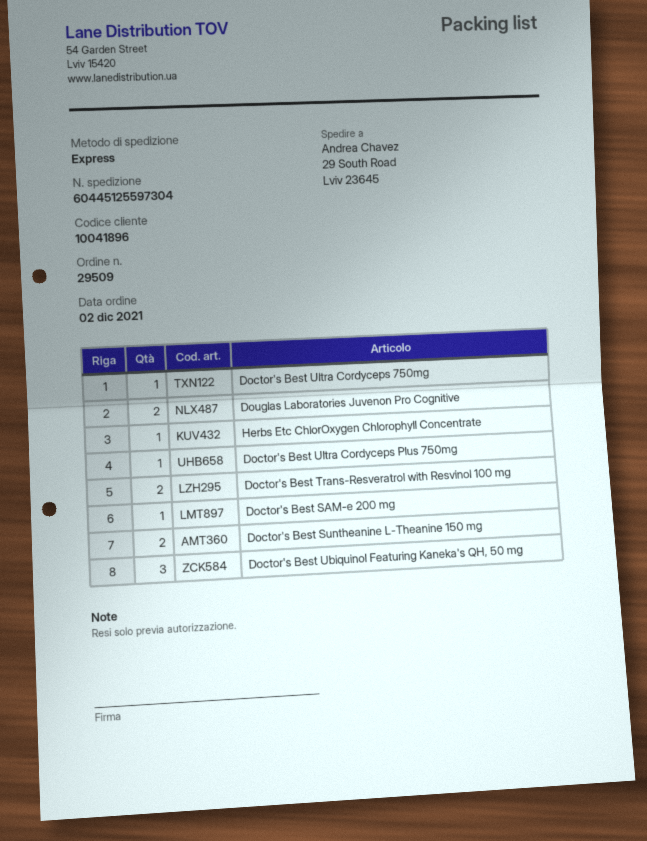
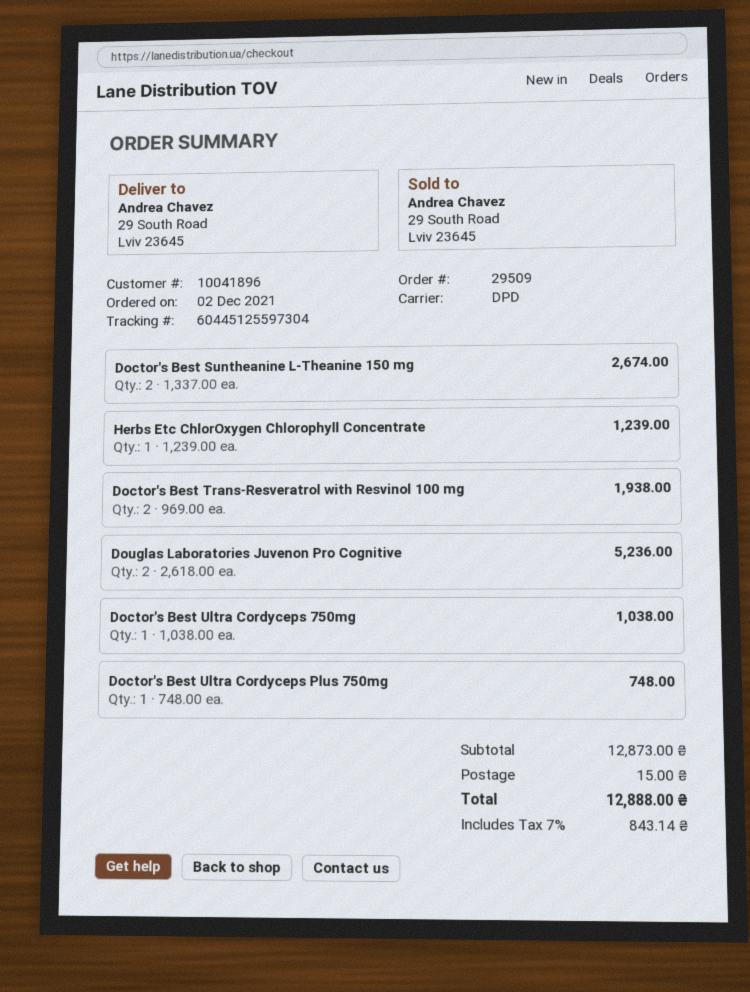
shipping method: express -> DPD
Doctor's Best SAM-e 200 mg: 1 -> none
Doctor's Best Ubiquinol Featuring Kaneka's QH, 50 mg: 3 -> none

